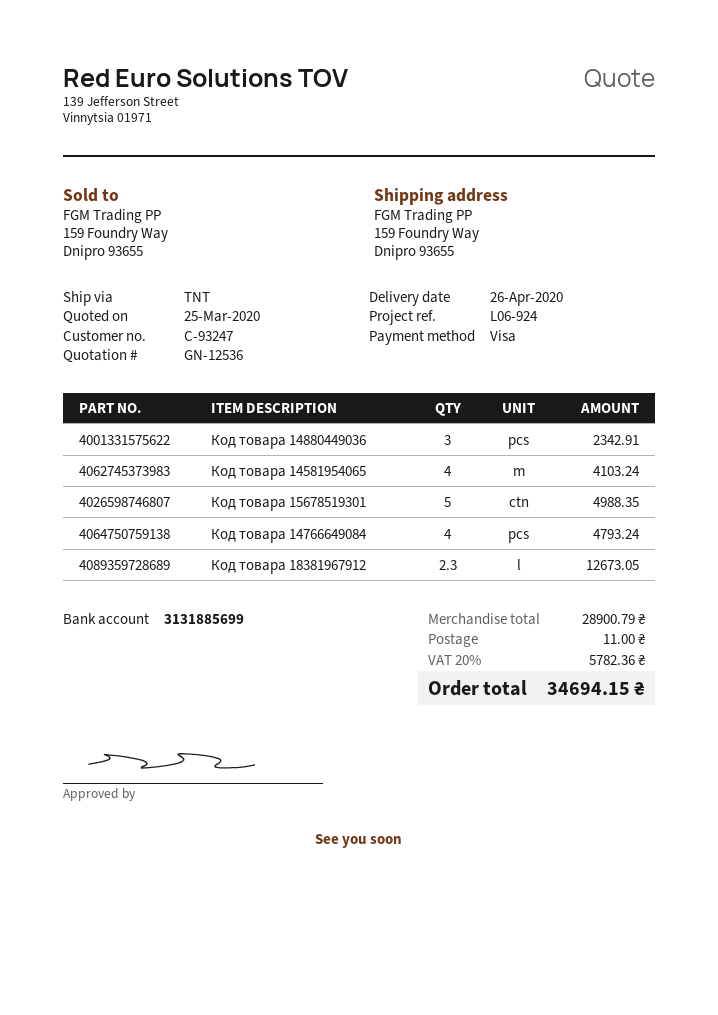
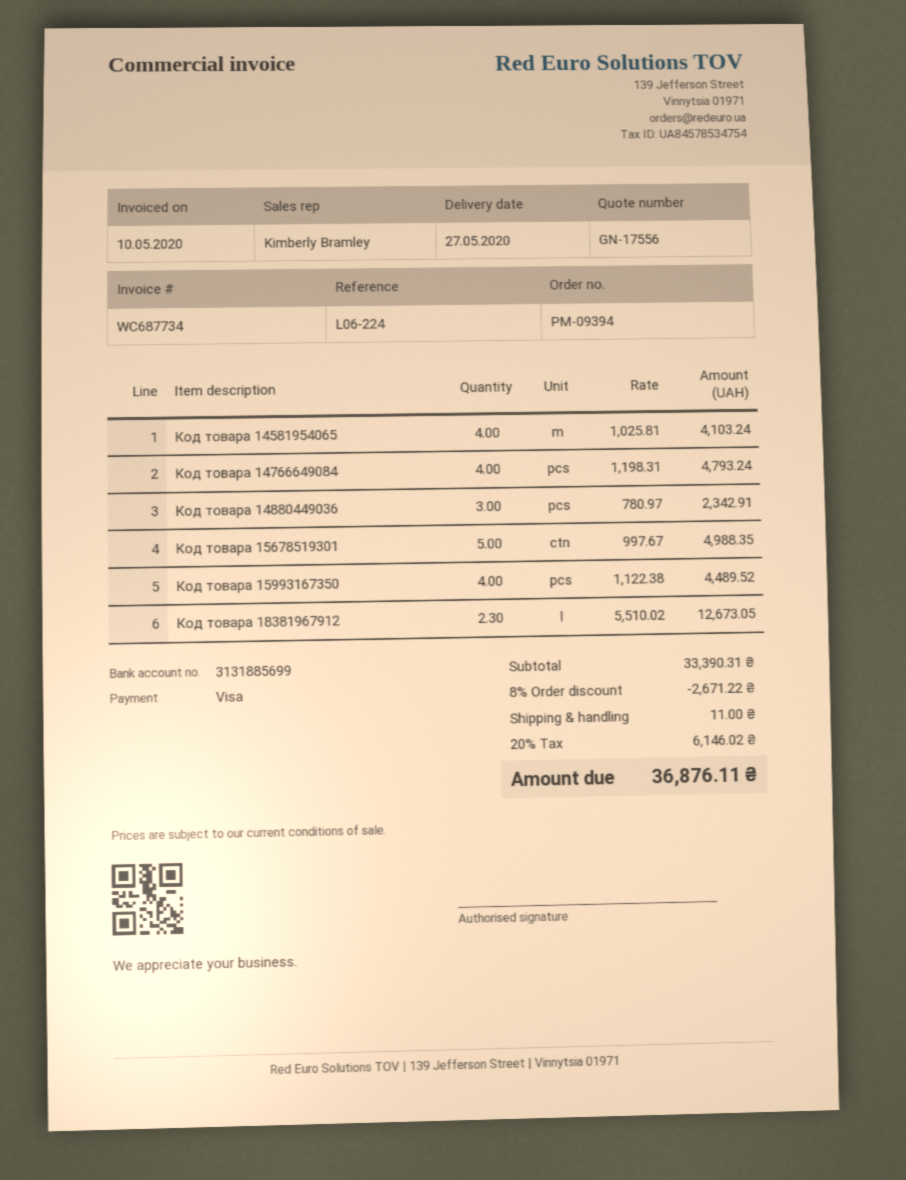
quote number: GN-12536 -> GN-17556
delivery date: 2020-04-26 -> 2020-05-27
reference: L06-924 -> L06-224
Код товара 15993167350: none -> 4 for 4489.52
subtotal: 28900.79 -> 33390.31
discount: none -> 8% = 2671.22
tax: 20% = 5782.36 -> 20% = 6146.02
total: 34694.15 -> 36876.11

